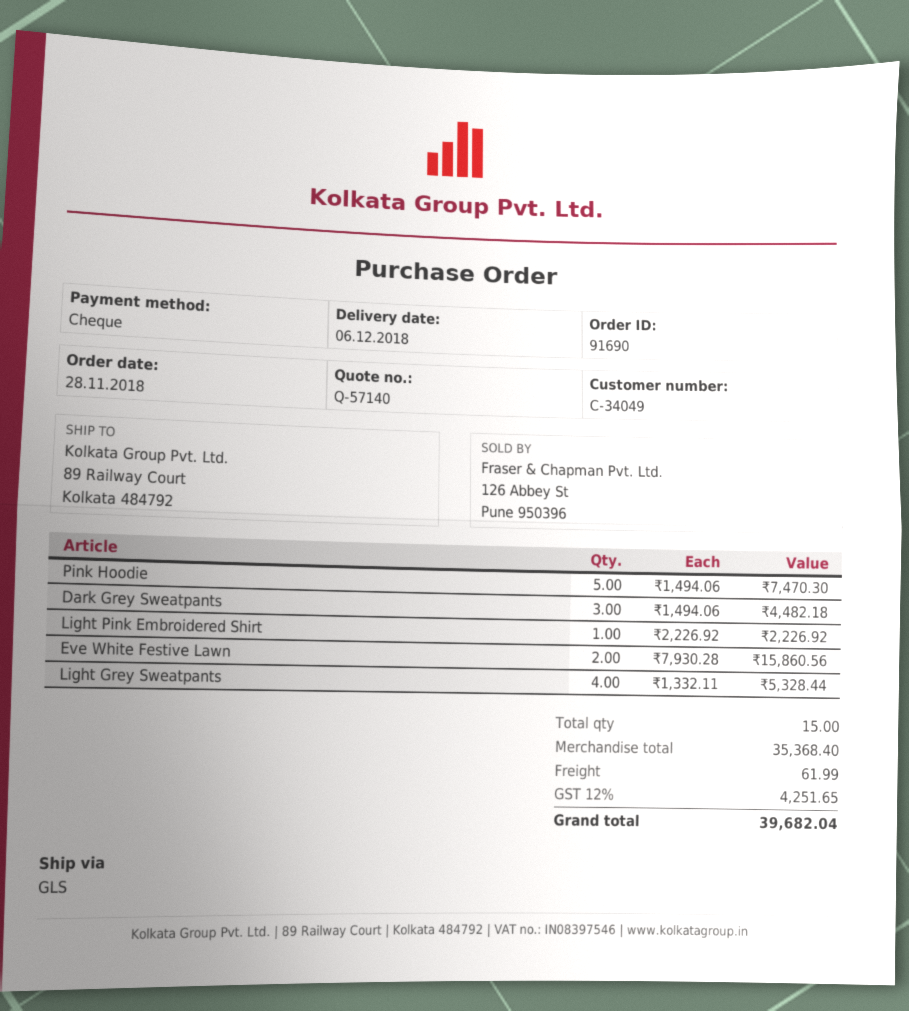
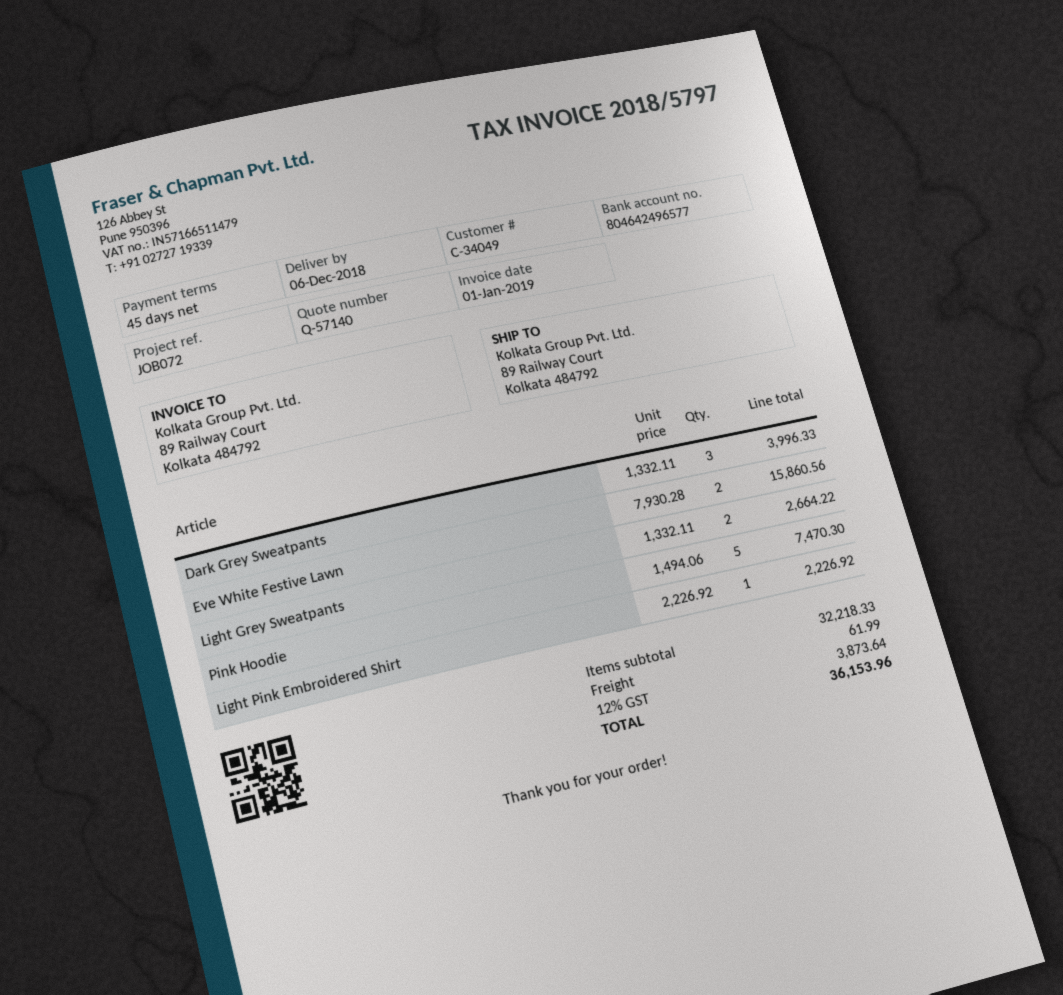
Dark Grey Sweatpants: 3 x 1494.06 = 4482.18 -> 3 x 1332.11 = 3996.33
Light Grey Sweatpants: 4 x 1332.11 = 5328.44 -> 2 x 1332.11 = 2664.22
subtotal: 35368.40 -> 32218.33
tax: 12% = 4251.65 -> 12% = 3873.64
total: 39682.04 -> 36153.96

